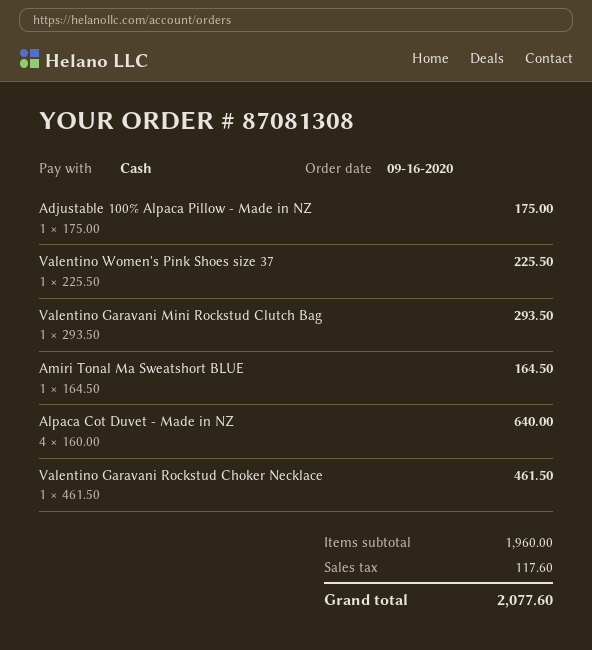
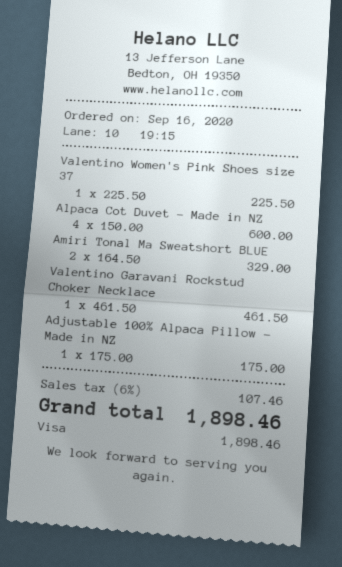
payment method: cash -> Visa
Valentino Garavani Mini Rockstud Clutch Bag: 1 x 293.50 = 293.50 -> none
Amiri Tonal Ma Sweatshort BLUE: 1 x 164.50 = 164.50 -> 2 x 164.50 = 329.00
Alpaca Cot Duvet - Made in NZ: 4 x 160.00 = 640.00 -> 4 x 150.00 = 600.00
tax: 117.60 -> 107.46
total: 2077.60 -> 1898.46

